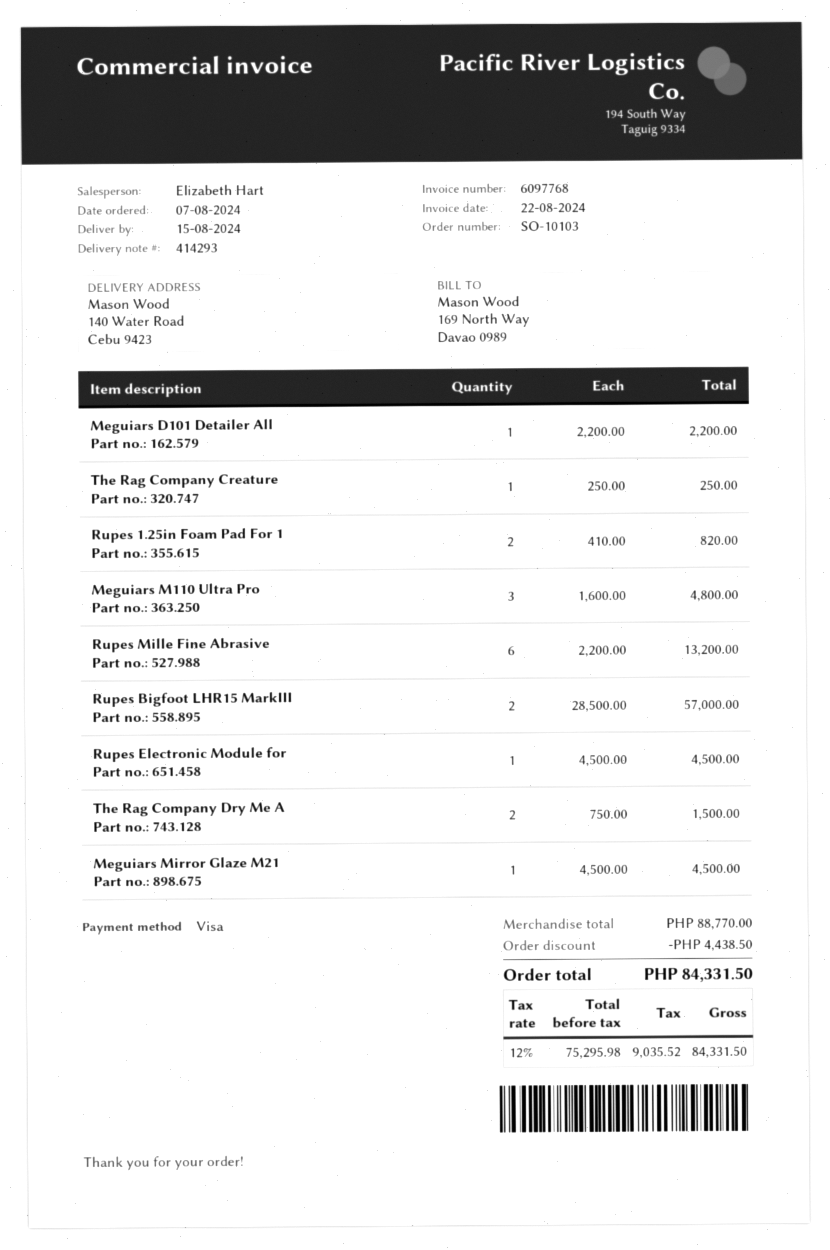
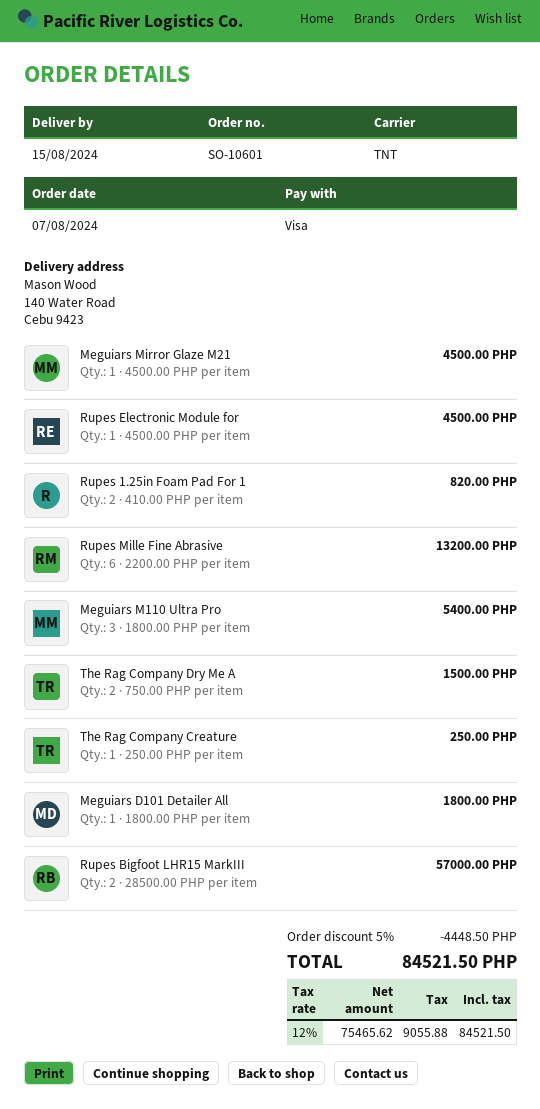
order number: SO-10103 -> SO-10601
Meguiars D101 Detailer All: 1 x 2200.00 = 2200.00 -> 1 x 1800.00 = 1800.00
Meguiars M110 Ultra Pro: 3 x 1600.00 = 4800.00 -> 3 x 1800.00 = 5400.00
discount: 4438.50 -> 4448.50
net: 75295.98 -> 75465.62
tax: 12% = 9035.52 -> 12% = 9055.88
total: 84331.50 -> 84521.50

